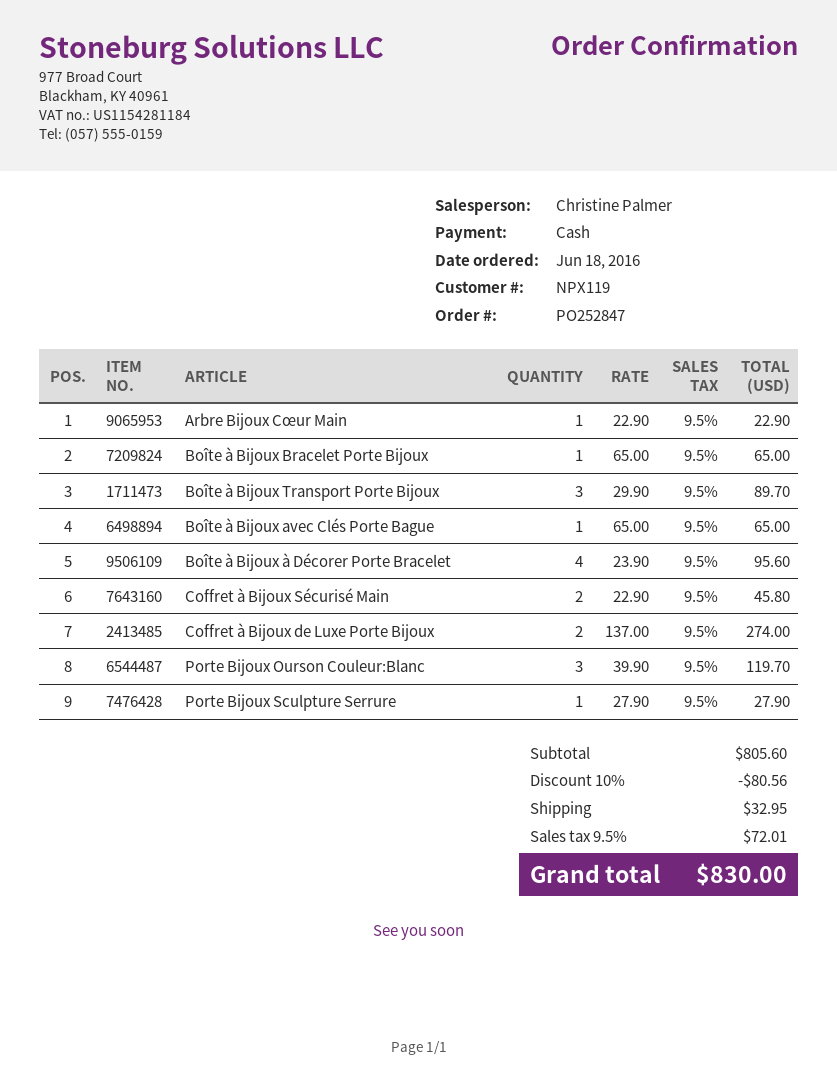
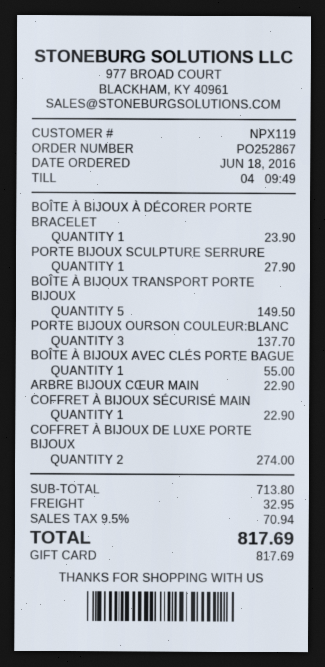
order number: PO252847 -> PO252867
payment method: cash -> gift card
Boîte à Bijoux Bracelet Porte Bijoux: 1 for 65.00 -> none
Boîte à Bijoux Transport Porte Bijoux: 3 for 89.70 -> 5 for 149.50
Boîte à Bijoux avec Clés Porte Bague: 1 for 65.00 -> 1 for 55.00
Boîte à Bijoux à Décorer Porte Bracelet: 4 for 95.60 -> 1 for 23.90
Coffret à Bijoux Sécurisé Main: 2 for 45.80 -> 1 for 22.90
Porte Bijoux Ourson Couleur:Blanc: 3 for 119.70 -> 3 for 137.70
subtotal: 805.60 -> 713.80
discount: 10% = 80.56 -> none
tax: 9.5% = 72.01 -> 9.5% = 70.94
total: 830.00 -> 817.69

